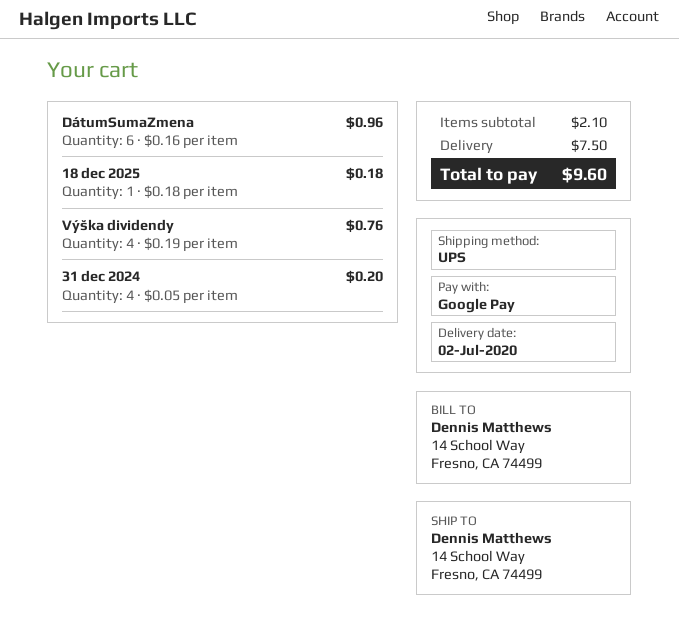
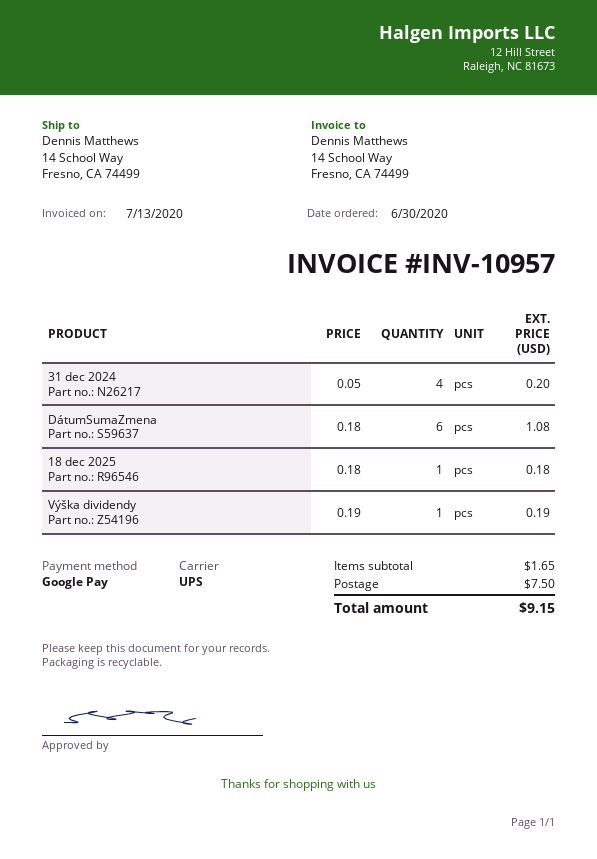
DátumSumaZmena: 6 x 0.16 = 0.96 -> 6 x 0.18 = 1.08
Výška dividendy: 4 x 0.19 = 0.76 -> 1 x 0.19 = 0.19
subtotal: 2.10 -> 1.65
total: 9.60 -> 9.15

